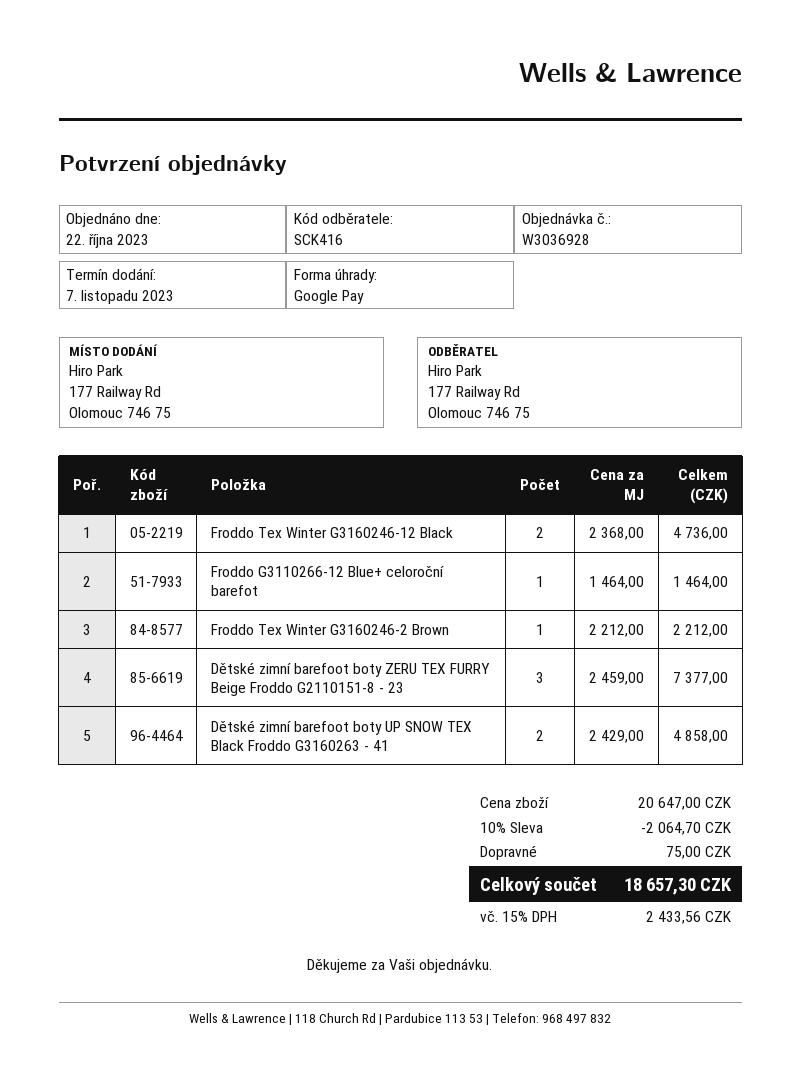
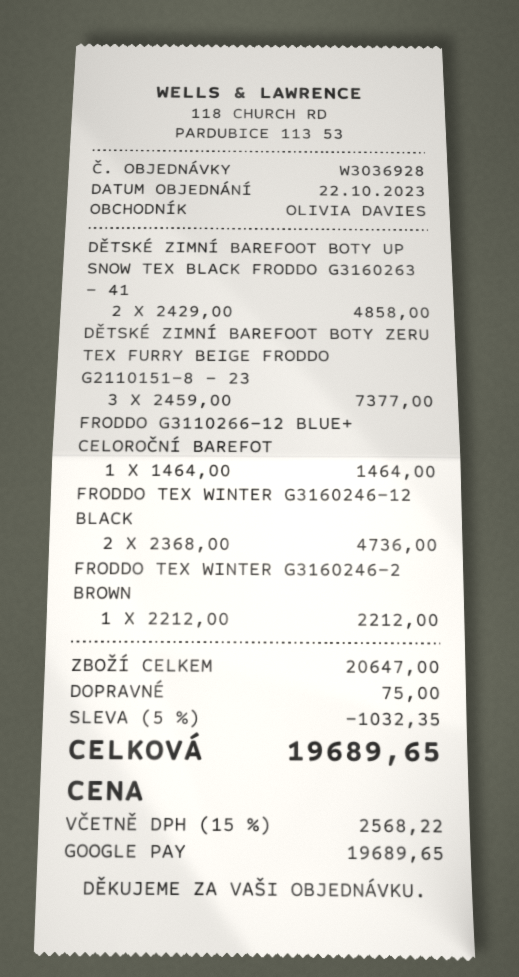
discount: 10% = 2064.70 -> 5% = 1032.35
tax: 15% = 2433.56 -> 15% = 2568.22
total: 18657.30 -> 19689.65

